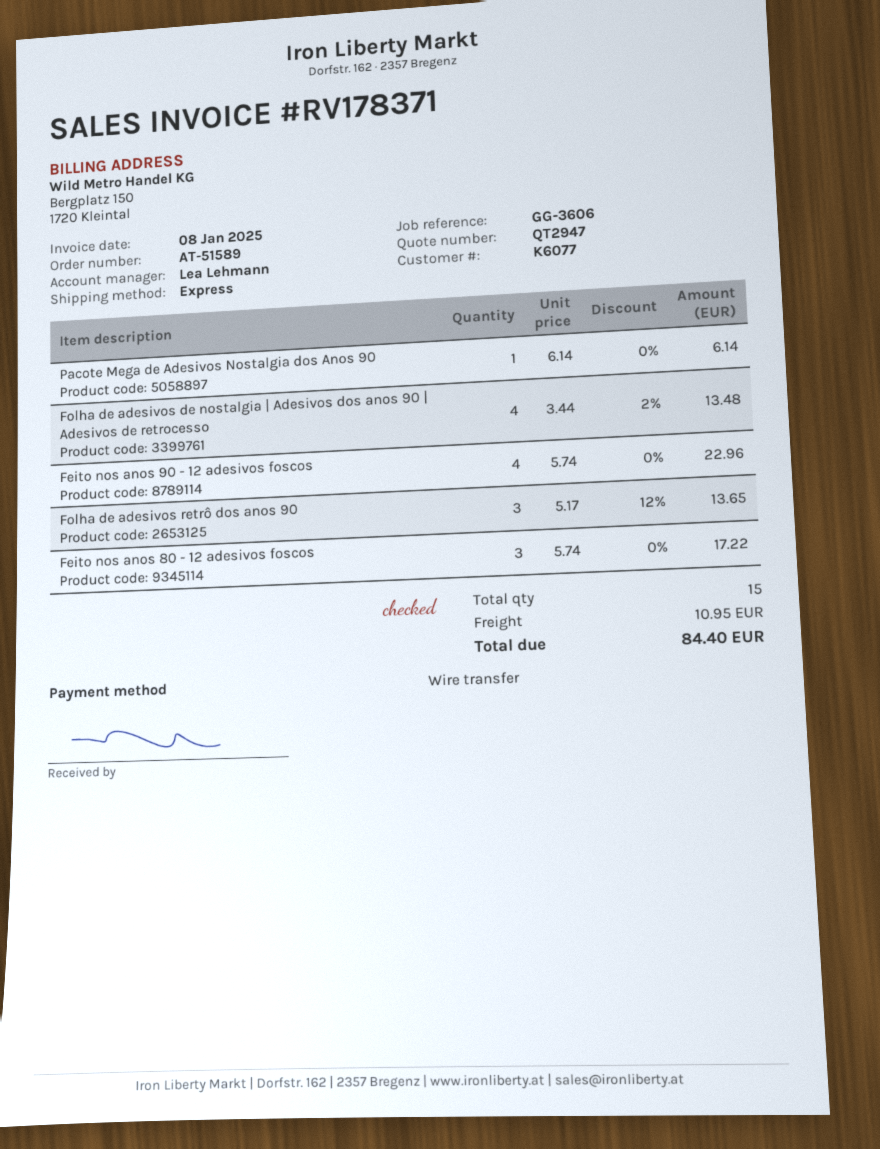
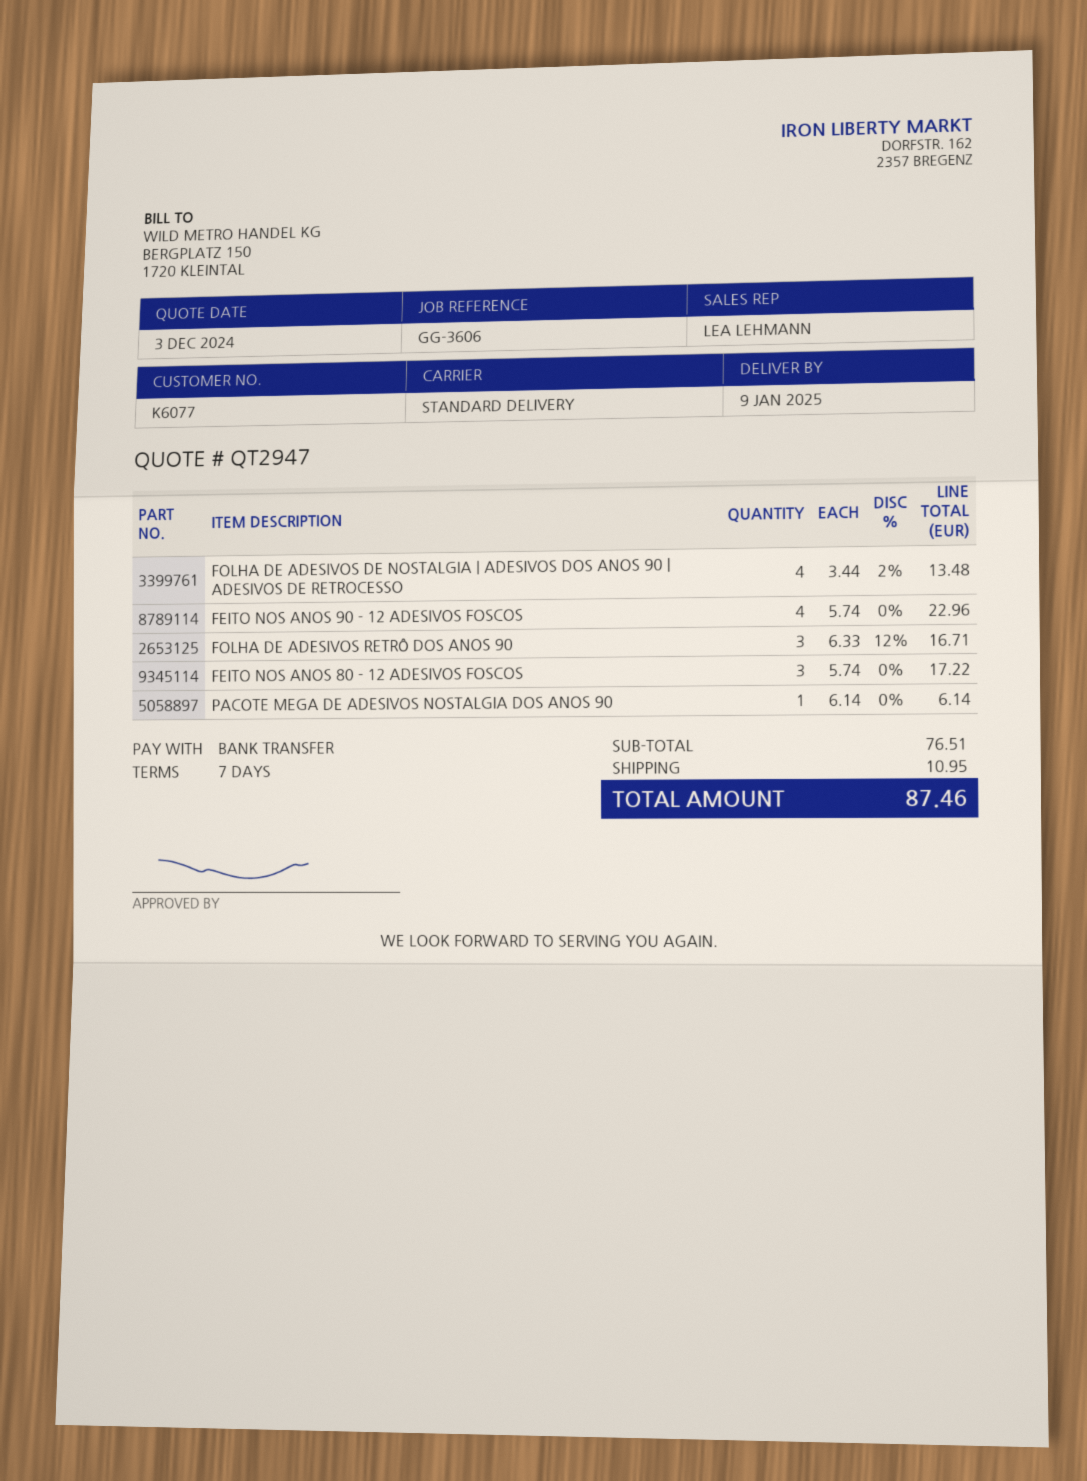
shipping method: express -> standard
Folha de adesivos retrô dos anos 90: 3 x 5.17 - 12% = 13.65 -> 3 x 6.33 - 12% = 16.71
total: 84.40 -> 87.46

